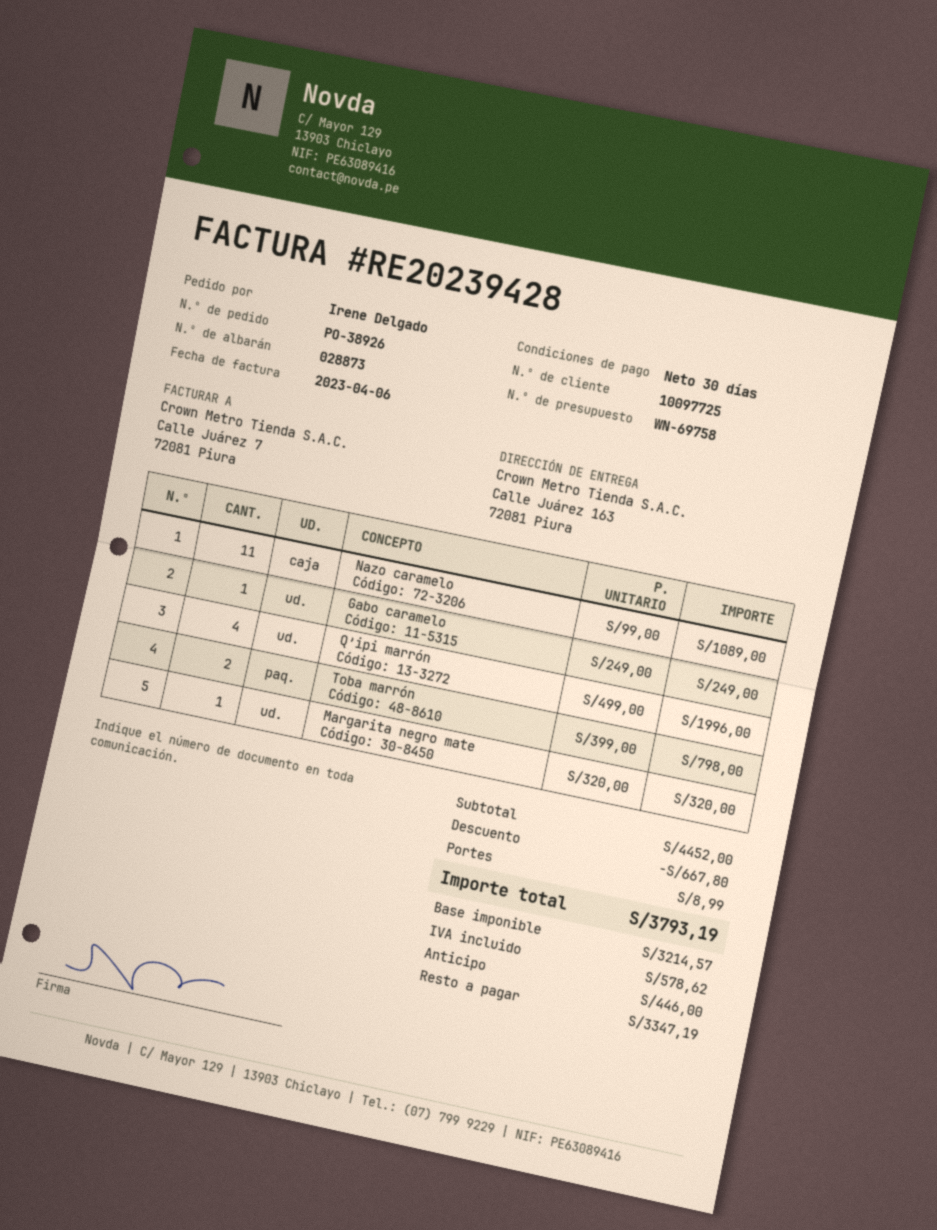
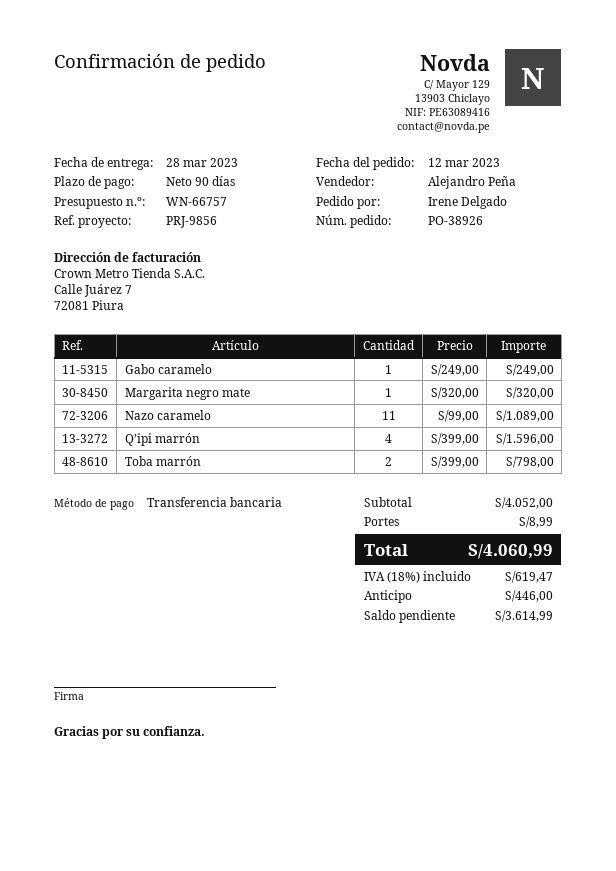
quote number: WN-69758 -> WN-66757
payment terms: 30 days -> 90 days
Q’ipi marrón: 4 x 499.00 = 1996.00 -> 4 x 399.00 = 1596.00
subtotal: 4452.00 -> 4052.00
discount: 667.80 -> none
tax: 578.62 -> 619.47
total: 3793.19 -> 4060.99
balance: 3347.19 -> 3614.99

